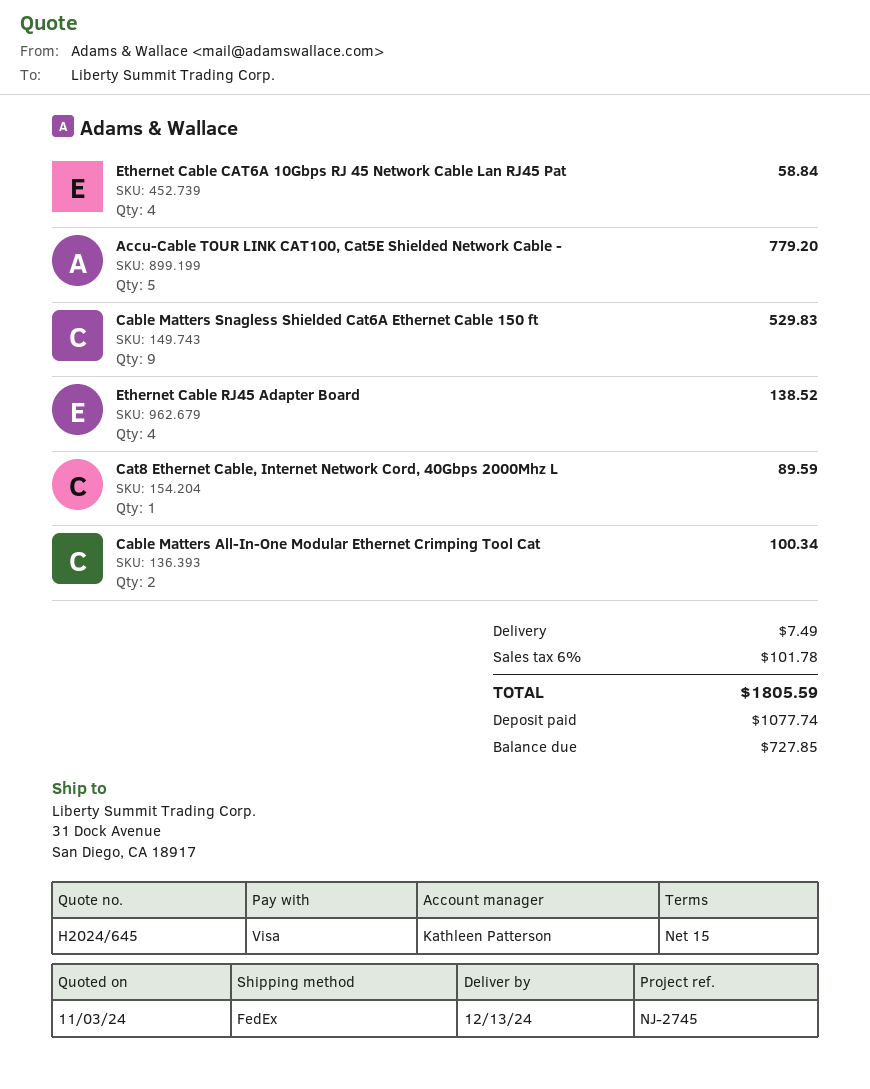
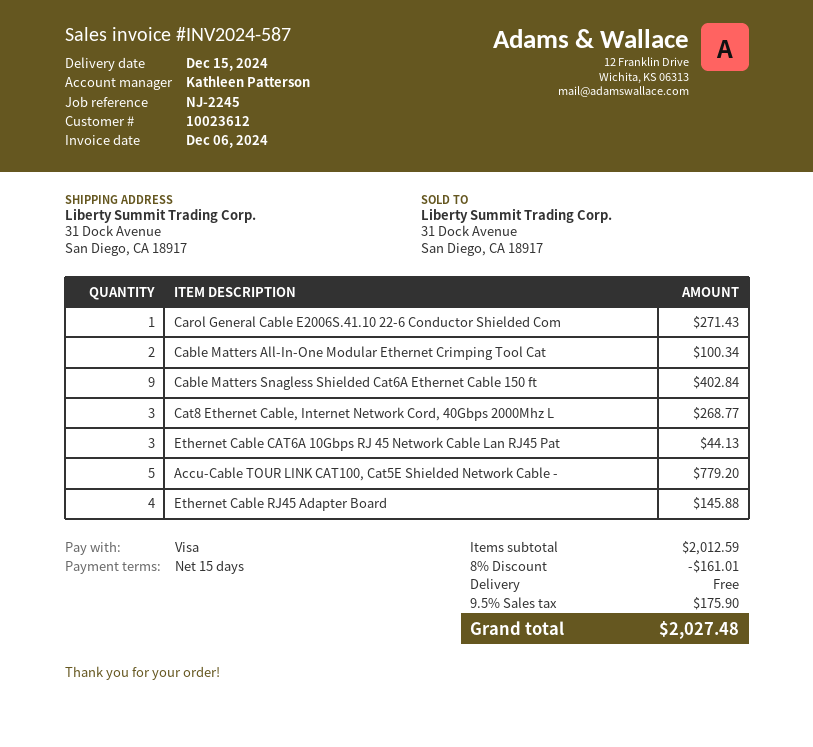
delivery date: 2024-12-13 -> 2024-12-15
reference: NJ-2745 -> NJ-2245
Ethernet Cable CAT6A 10Gbps RJ 45 Network Cable Lan RJ45 Pat: 4 for 58.84 -> 3 for 44.13
Cable Matters Snagless Shielded Cat6A Ethernet Cable 150 ft: 9 for 529.83 -> 9 for 402.84
Ethernet Cable RJ45 Adapter Board: 4 for 138.52 -> 4 for 145.88
Cat8 Ethernet Cable, Internet Network Cord, 40Gbps 2000Mhz L: 1 for 89.59 -> 3 for 268.77
Carol General Cable E2006S.41.10 22-6 Conductor Shielded Com: none -> 1 for 271.43
discount: none -> 8% = 161.01
shipping: 7.49 -> 0.00
tax: 6% = 101.78 -> 9.5% = 175.90
total: 1805.59 -> 2027.48

